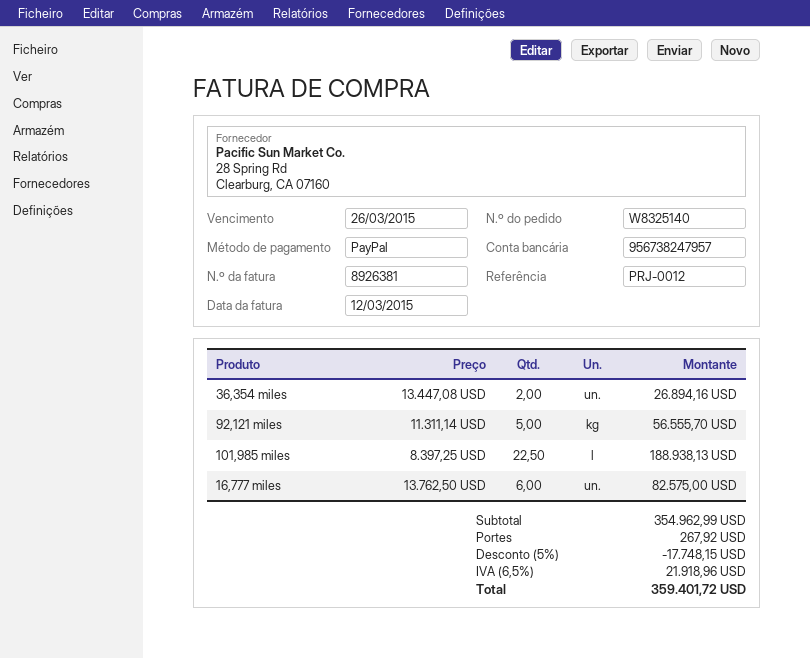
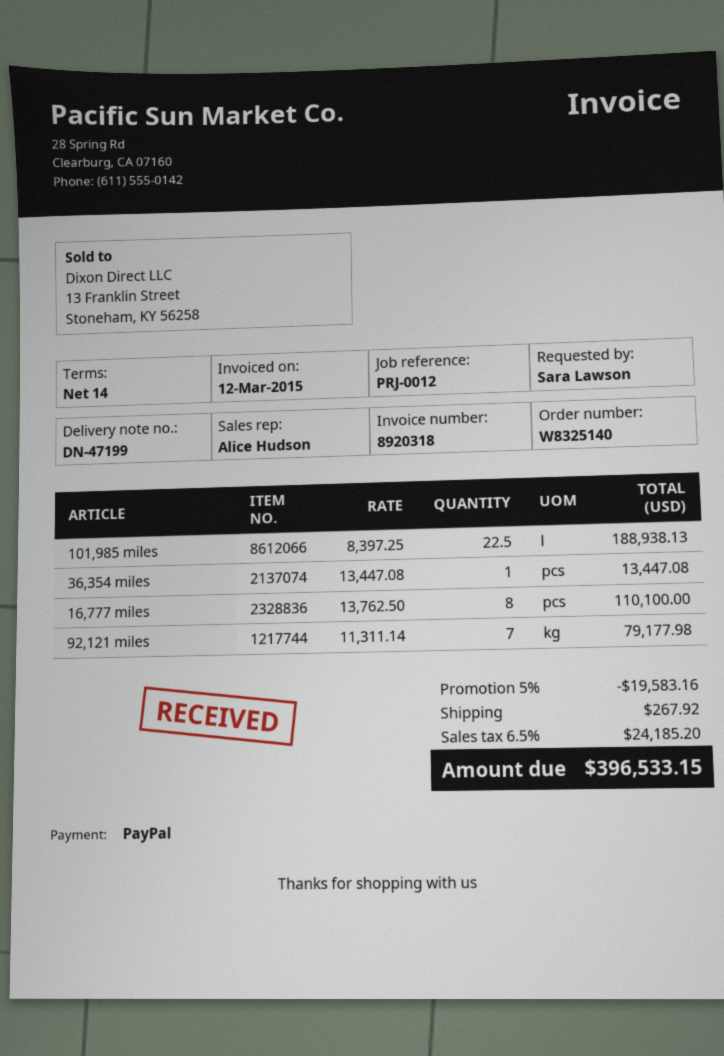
invoice number: 8926381 -> 8920318
36,354 miles: 2 x 13447.08 = 26894.16 -> 1 x 13447.08 = 13447.08
92,121 miles: 5 x 11311.14 = 56555.70 -> 7 x 11311.14 = 79177.98
16,777 miles: 6 x 13762.50 = 82575.00 -> 8 x 13762.50 = 110100.00
discount: 5% = 17748.15 -> 5% = 19583.16
tax: 6.5% = 21918.96 -> 6.5% = 24185.20
total: 359401.72 -> 396533.15

